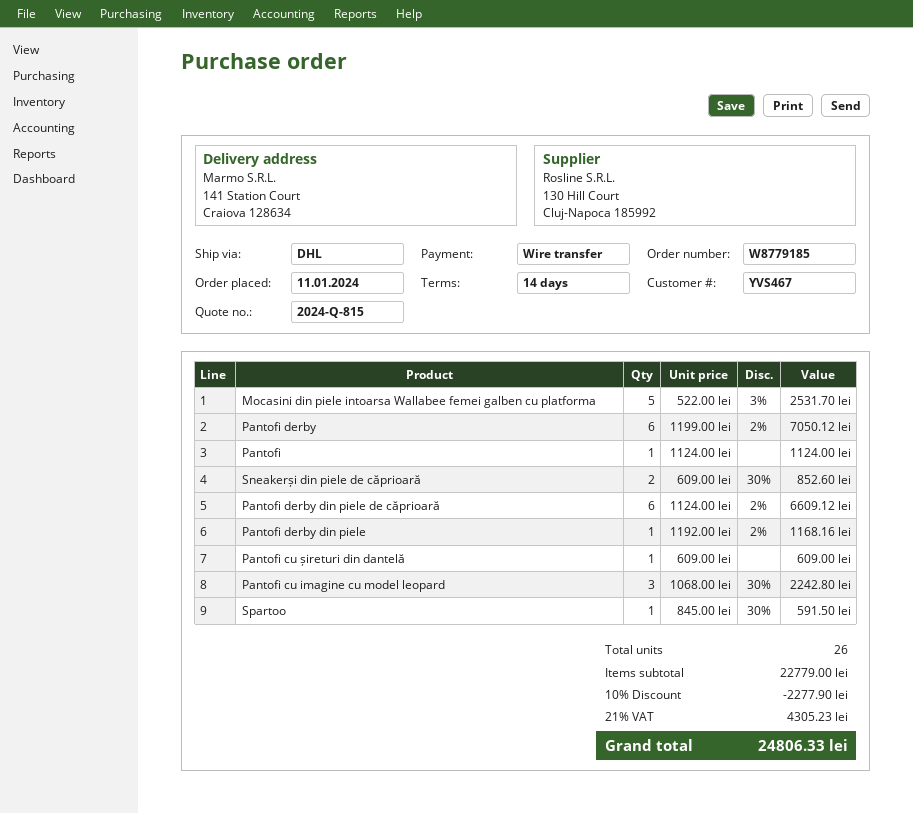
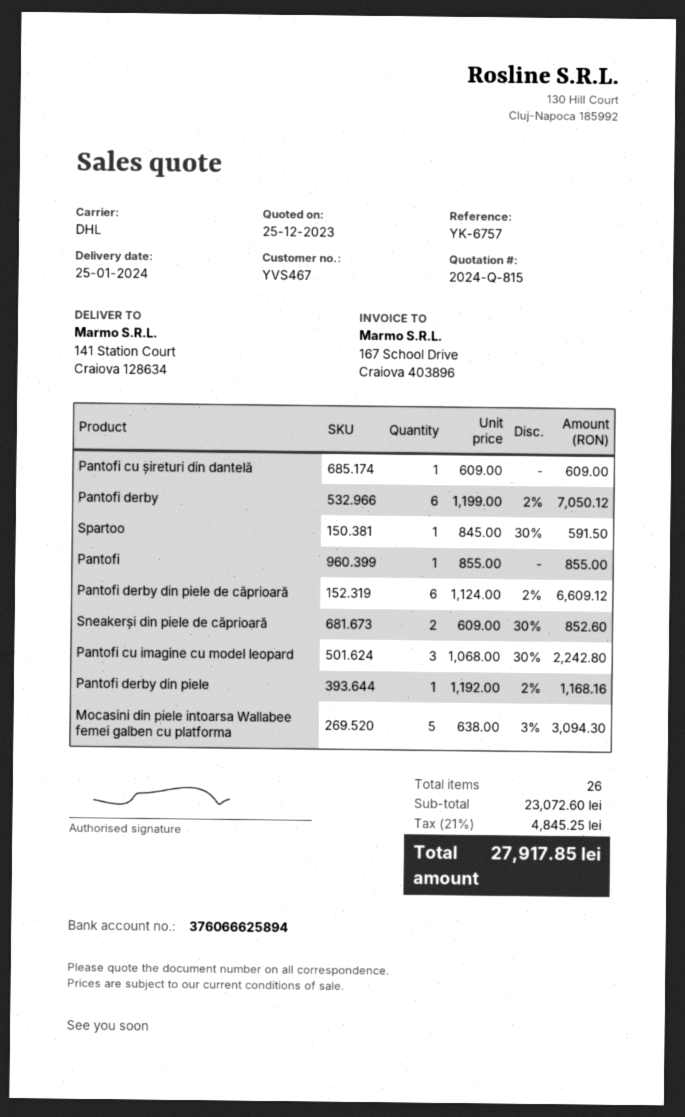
Mocasini din piele intoarsa Wallabee femei galben cu platforma: 5 x 522.00 - 3% = 2531.70 -> 5 x 638.00 - 3% = 3094.30
Pantofi: 1 x 1124.00 = 1124.00 -> 1 x 855.00 = 855.00
subtotal: 22779.00 -> 23072.60
discount: 10% = 2277.90 -> none
tax: 21% = 4305.23 -> 21% = 4845.25
total: 24806.33 -> 27917.85

